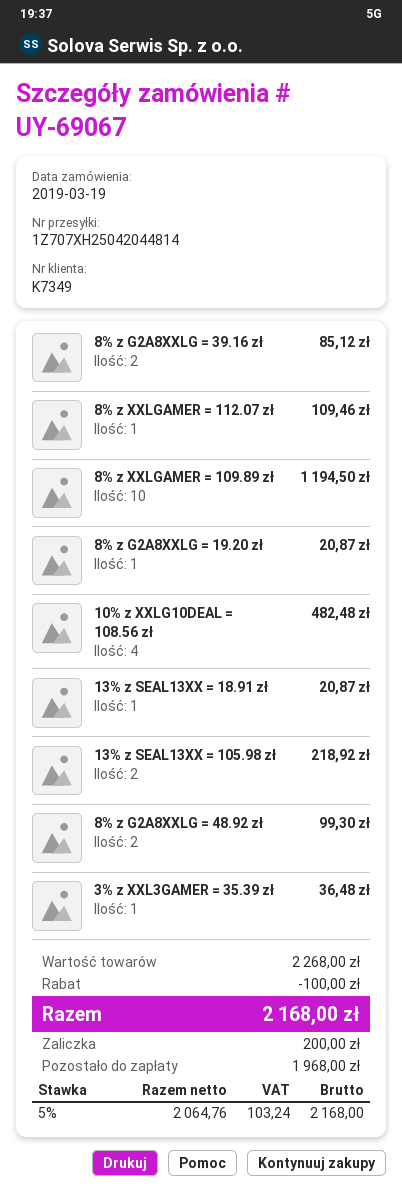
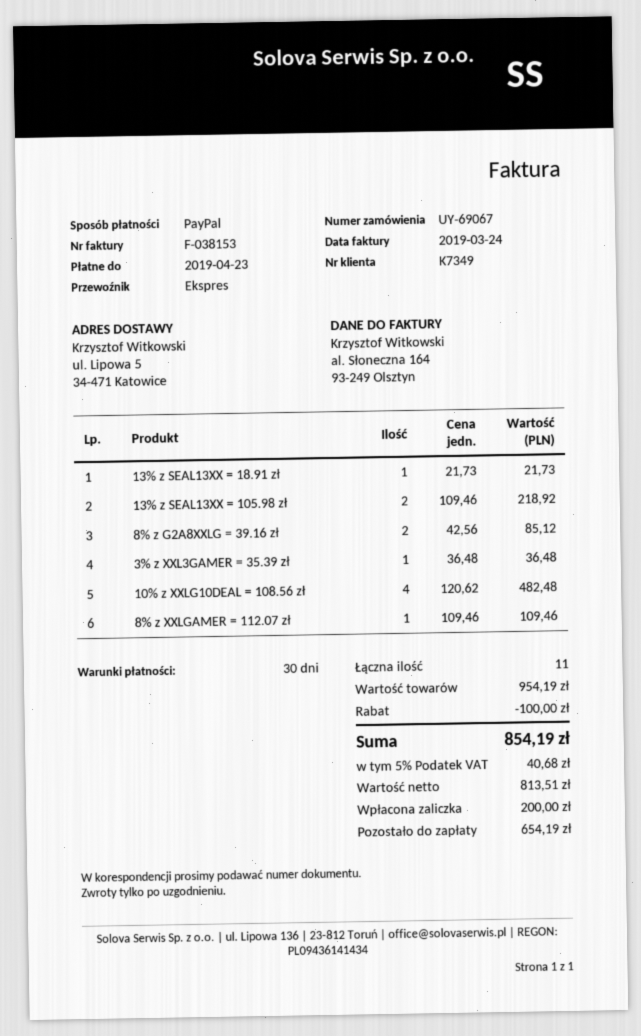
8% z XXLGAMER = 109.89 zł: 10 for 1194.50 -> none
8% z G2A8XXLG = 19.20 zł: 1 for 20.87 -> none
13% z SEAL13XX = 18.91 zł: 1 for 20.87 -> 1 for 21.73
8% z G2A8XXLG = 48.92 zł: 2 for 99.30 -> none
subtotal: 2268.00 -> 954.19
net: 2064.76 -> 813.51
tax: 5% = 103.24 -> 5% = 40.68
total: 2168.00 -> 854.19
balance: 1968.00 -> 654.19

